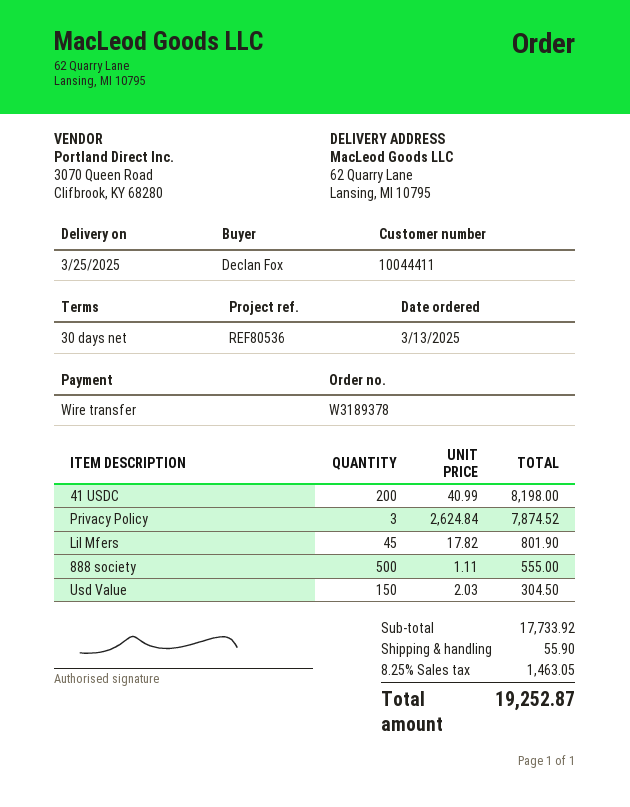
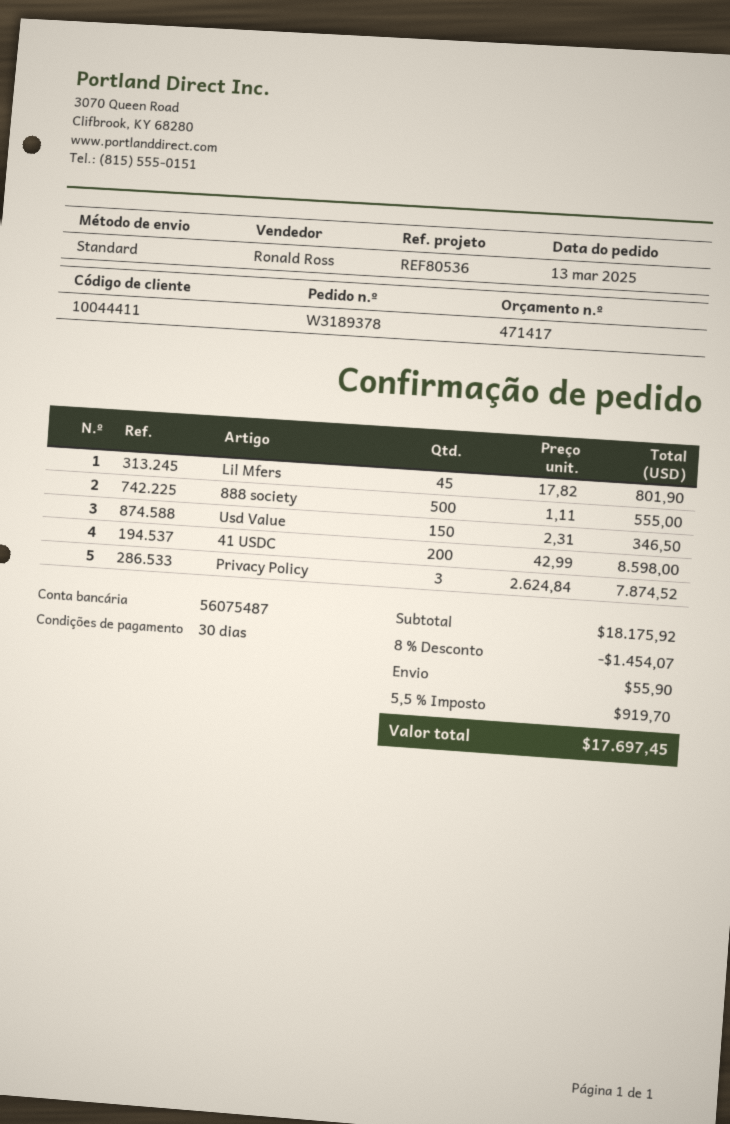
41 USDC: 200 x 40.99 = 8198.00 -> 200 x 42.99 = 8598.00
Usd Value: 150 x 2.03 = 304.50 -> 150 x 2.31 = 346.50
subtotal: 17733.92 -> 18175.92
discount: none -> 8% = 1454.07
tax: 8.25% = 1463.05 -> 5.5% = 919.70
total: 19252.87 -> 17697.45

